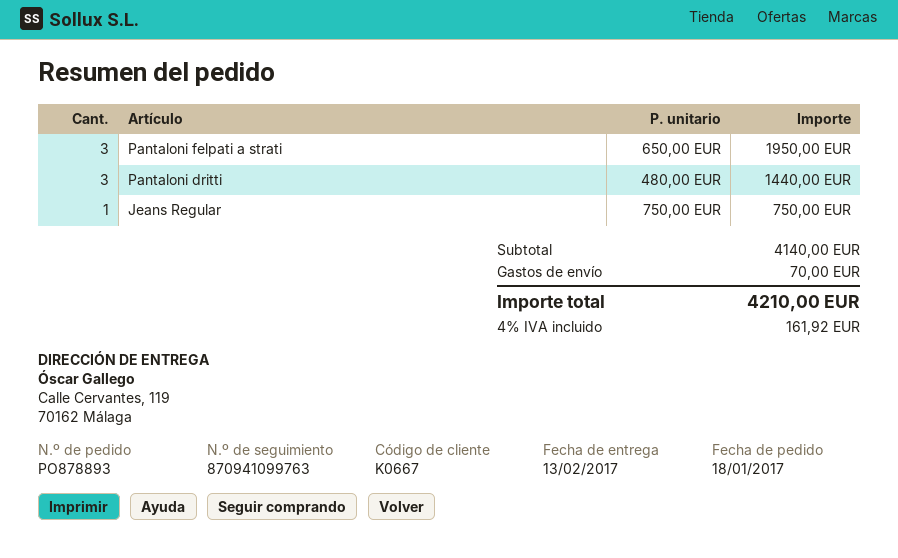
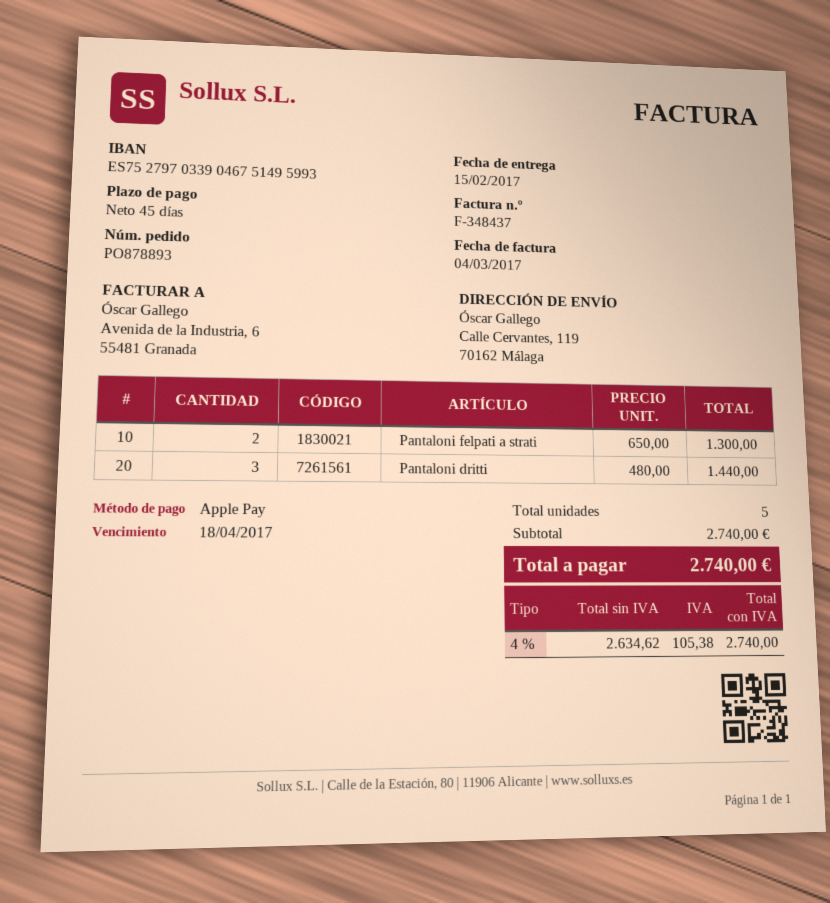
delivery date: 2017-02-13 -> 2017-02-15
Pantaloni felpati a strati: 3 x 650.00 = 1950.00 -> 2 x 650.00 = 1300.00
Jeans Regular: 1 x 750.00 = 750.00 -> none
subtotal: 4140.00 -> 2740.00
shipping: 70.00 -> none
tax: 4% = 161.92 -> 4% = 105.38
total: 4210.00 -> 2740.00

